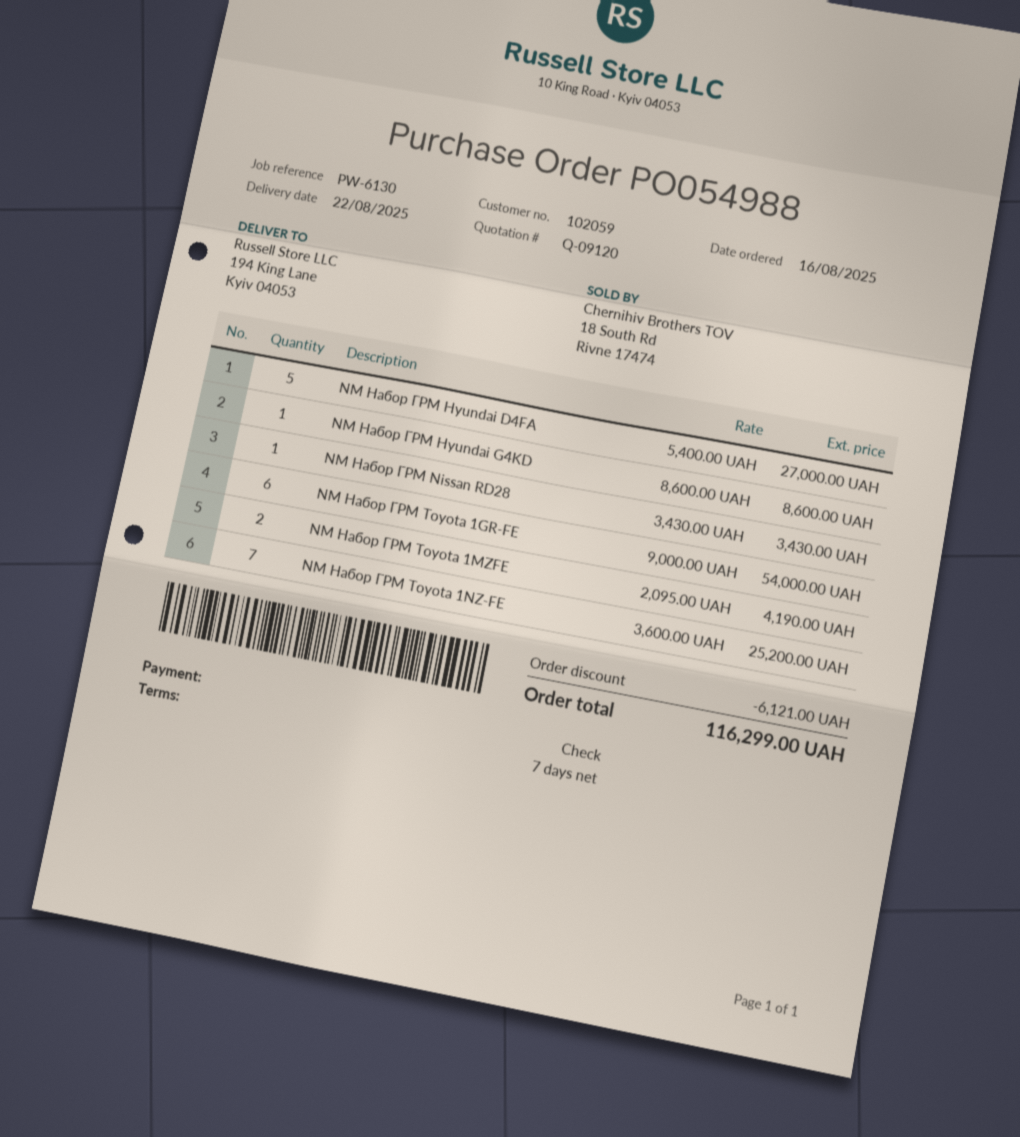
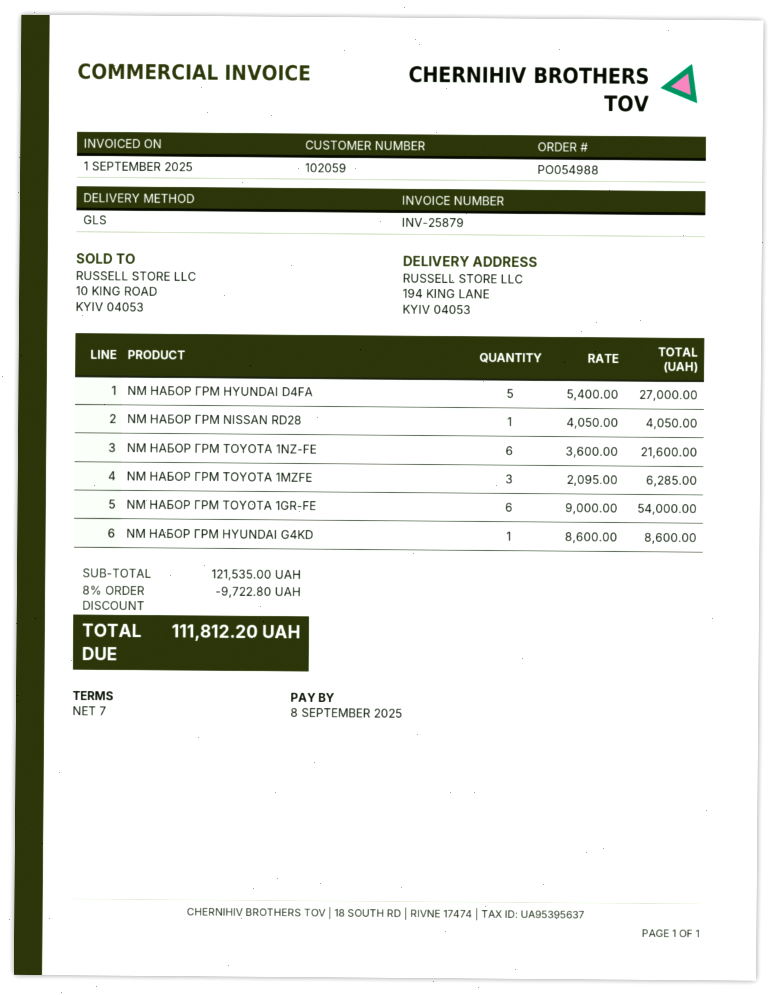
NM Набор ГРМ Nissan RD28: 1 x 3430.00 = 3430.00 -> 1 x 4050.00 = 4050.00
NM Набор ГРМ Toyota 1MZFE: 2 x 2095.00 = 4190.00 -> 3 x 2095.00 = 6285.00
NM Набор ГРМ Toyota 1NZ-FE: 7 x 3600.00 = 25200.00 -> 6 x 3600.00 = 21600.00
discount: 6121.00 -> 9722.80
total: 116299.00 -> 111812.20

